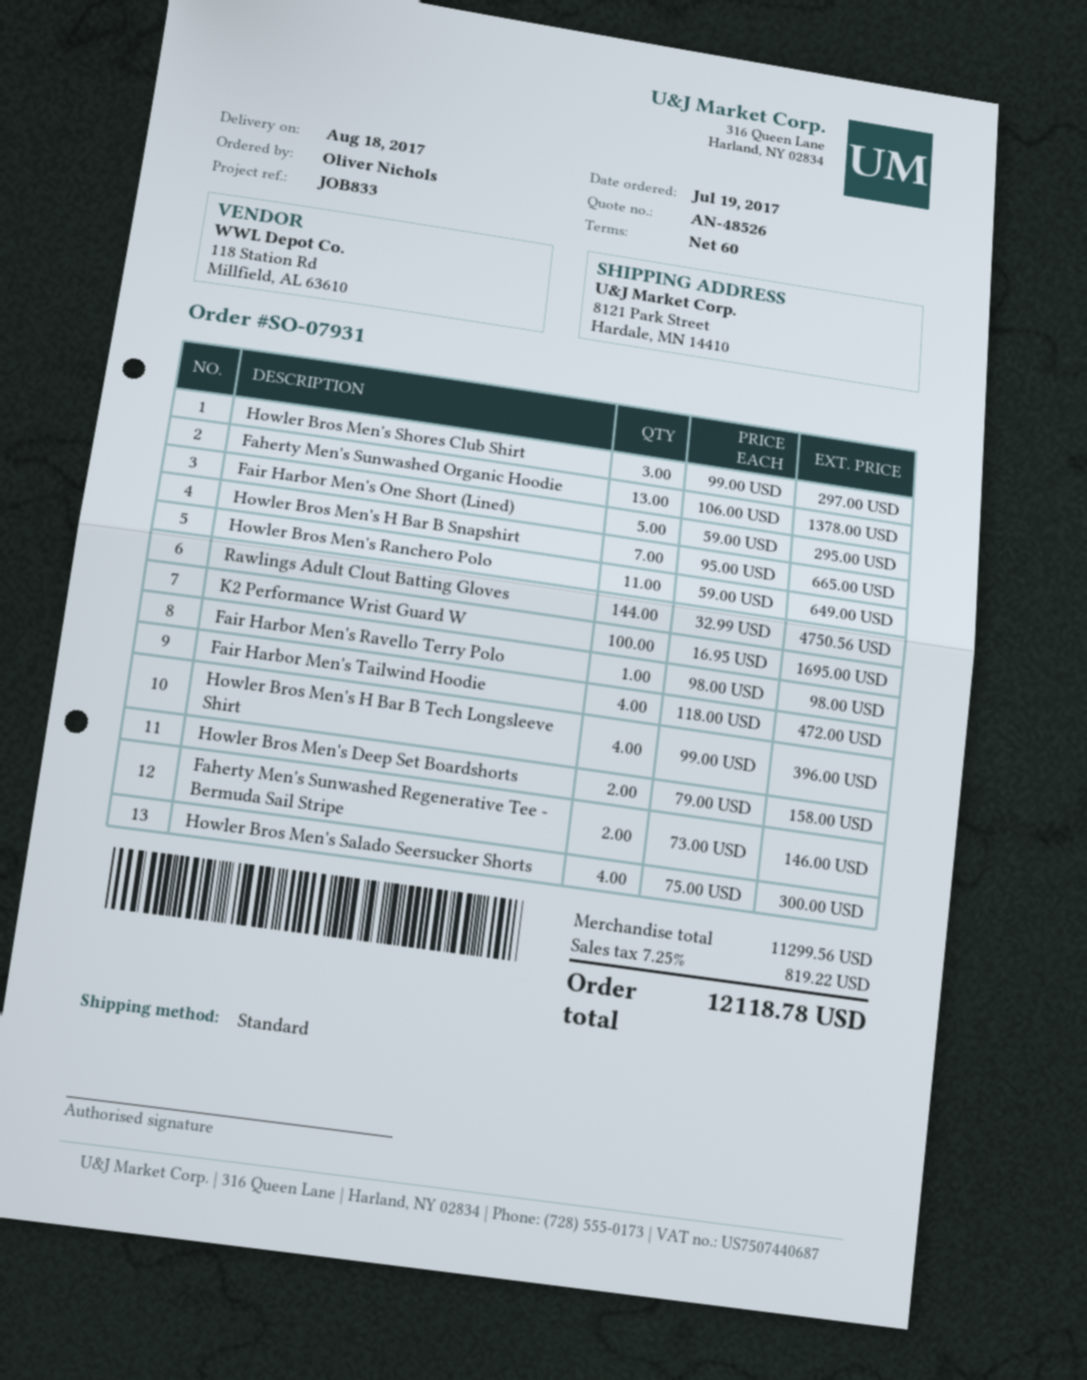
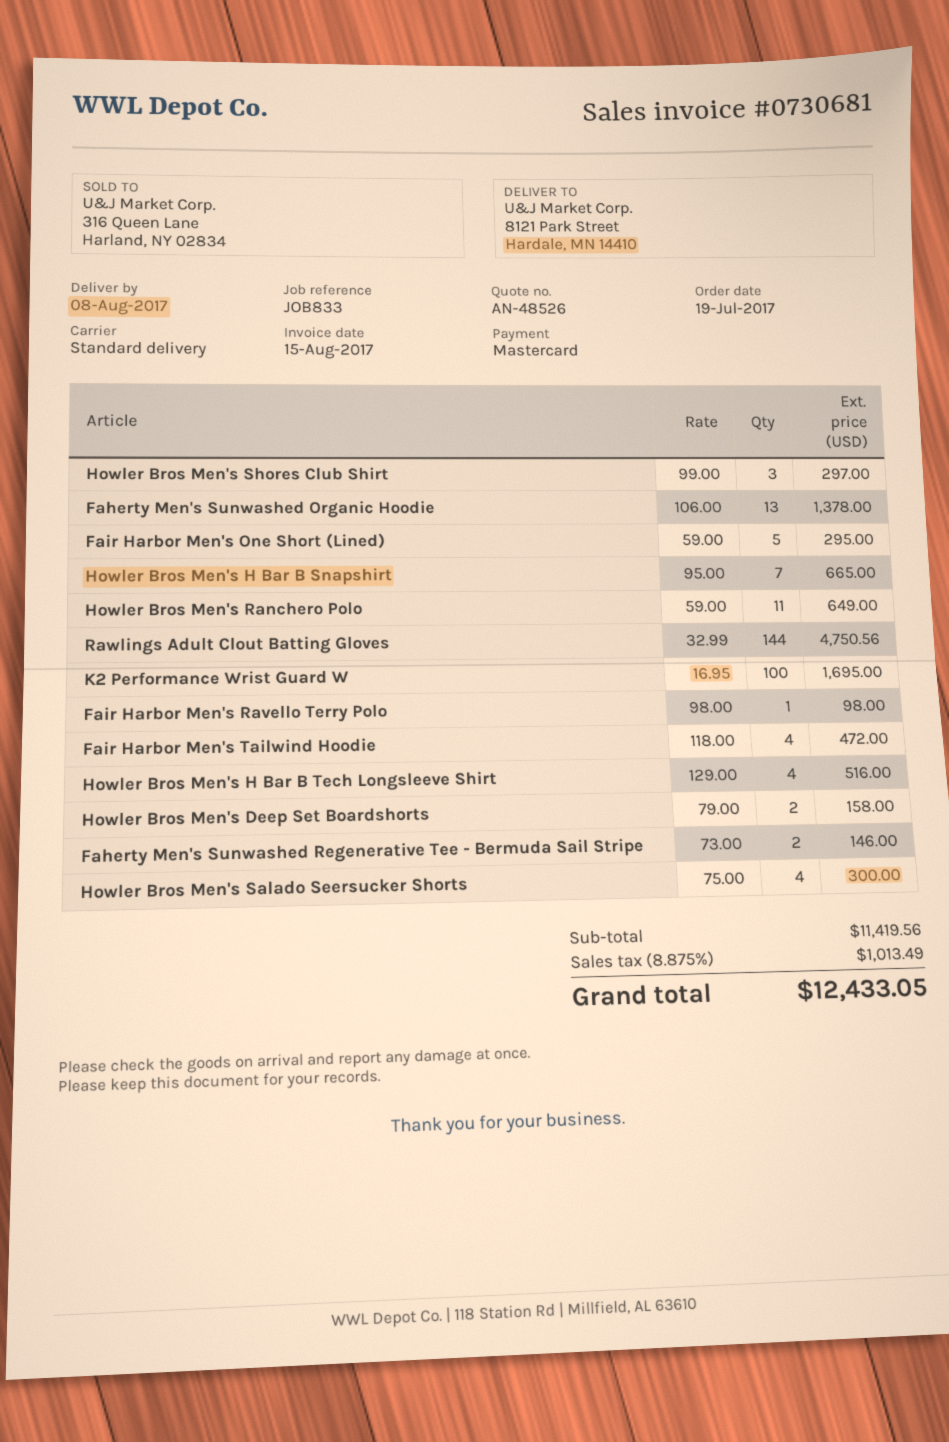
delivery date: 2017-08-18 -> 2017-08-08
Howler Bros Men's H Bar B Tech Longsleeve Shirt: 4 x 99.00 = 396.00 -> 4 x 129.00 = 516.00
subtotal: 11299.56 -> 11419.56
tax: 7.25% = 819.22 -> 8.875% = 1013.49
total: 12118.78 -> 12433.05

